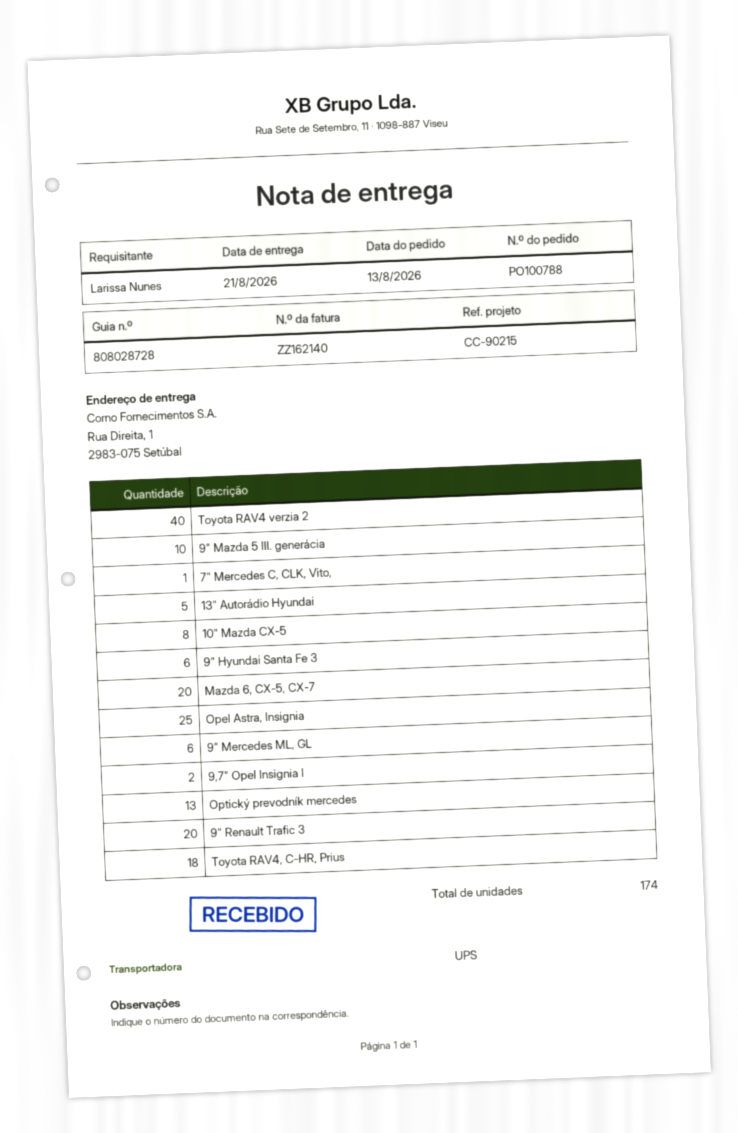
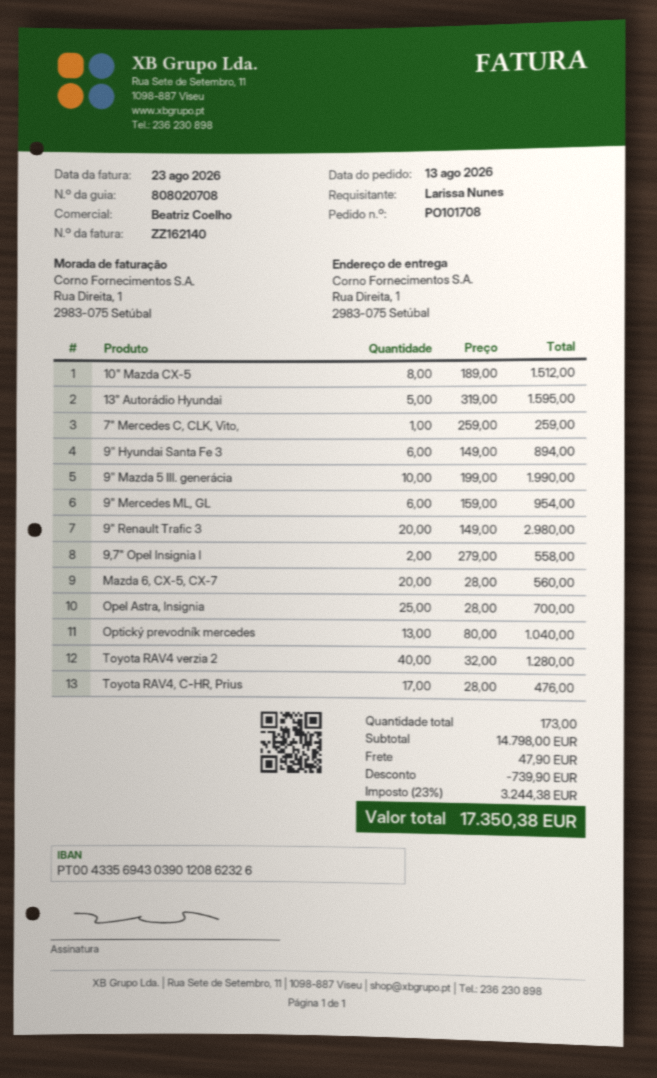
order number: PO100788 -> PO101708
delivery note number: 808028728 -> 808020708
Toyota RAV4, C-HR, Prius: 18 -> 17
total quantity: 174 -> 173

